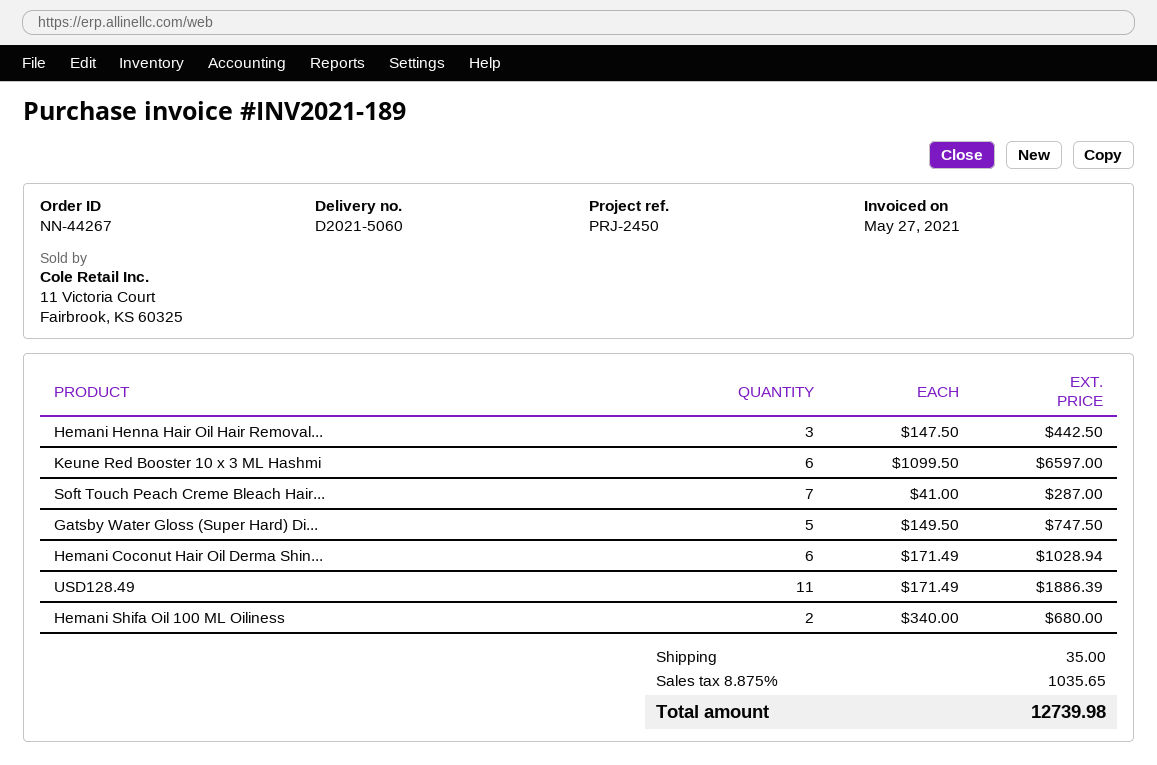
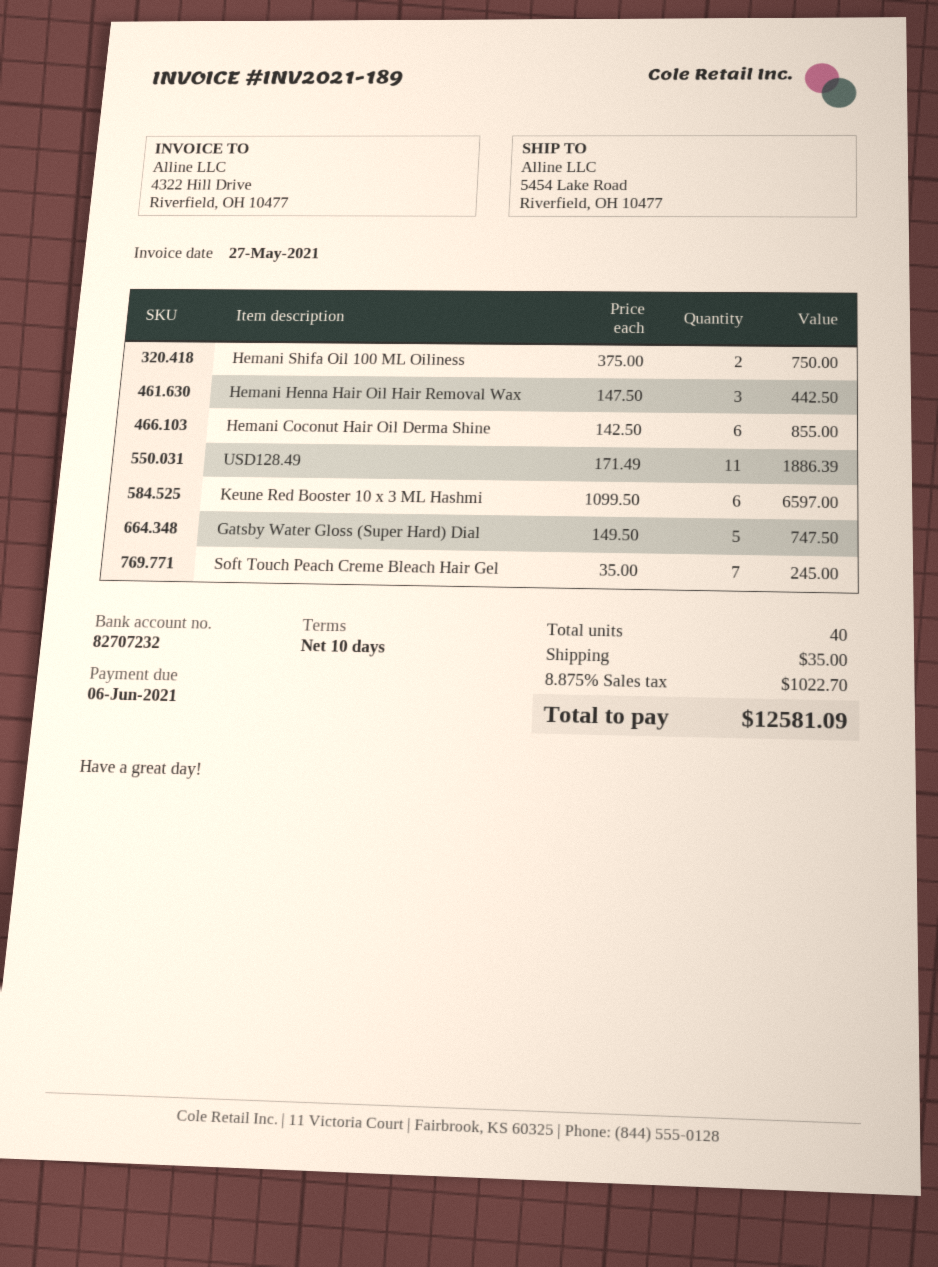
Soft Touch Peach Creme Bleach Hair...: 7 x 41.00 = 287.00 -> 7 x 35.00 = 245.00
Hemani Coconut Hair Oil Derma Shin...: 6 x 171.49 = 1028.94 -> 6 x 142.50 = 855.00
Hemani Shifa Oil 100 ML Oiliness: 2 x 340.00 = 680.00 -> 2 x 375.00 = 750.00
tax: 8.875% = 1035.65 -> 8.875% = 1022.70
total: 12739.98 -> 12581.09

